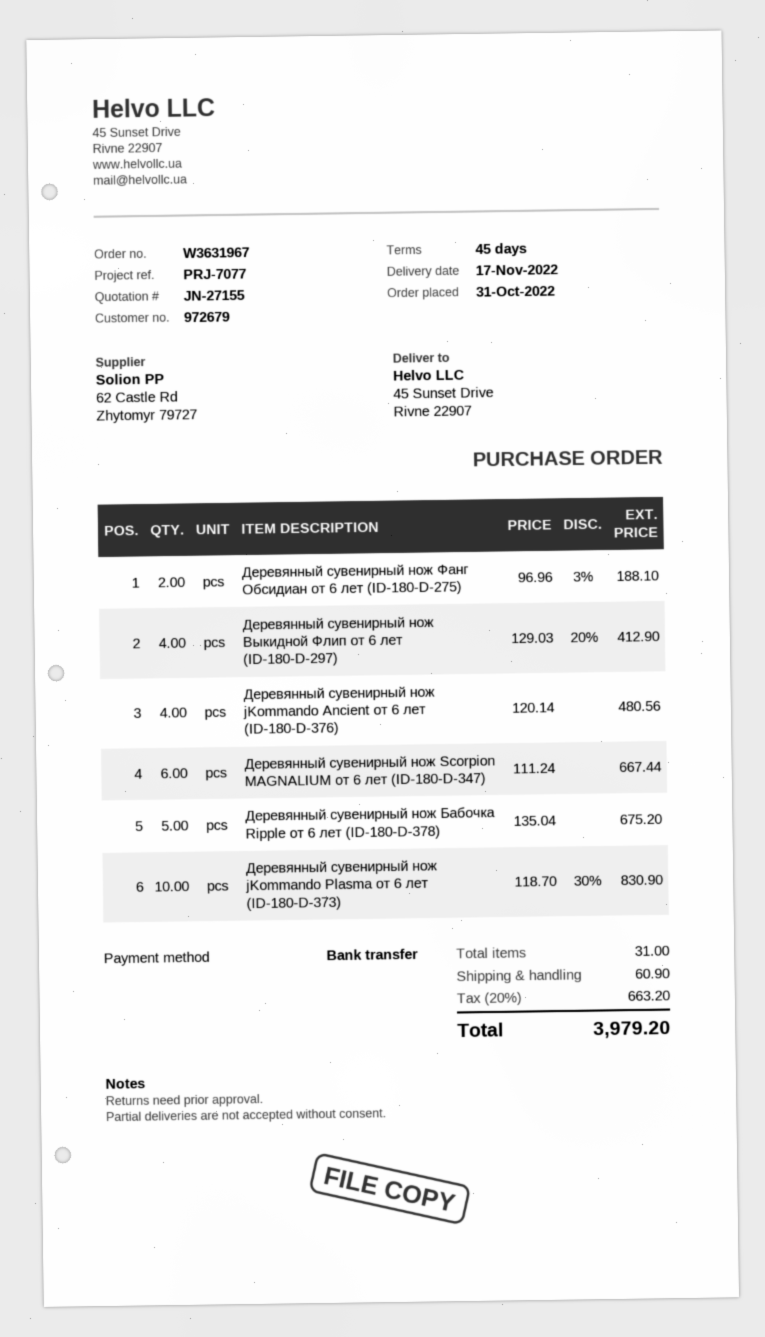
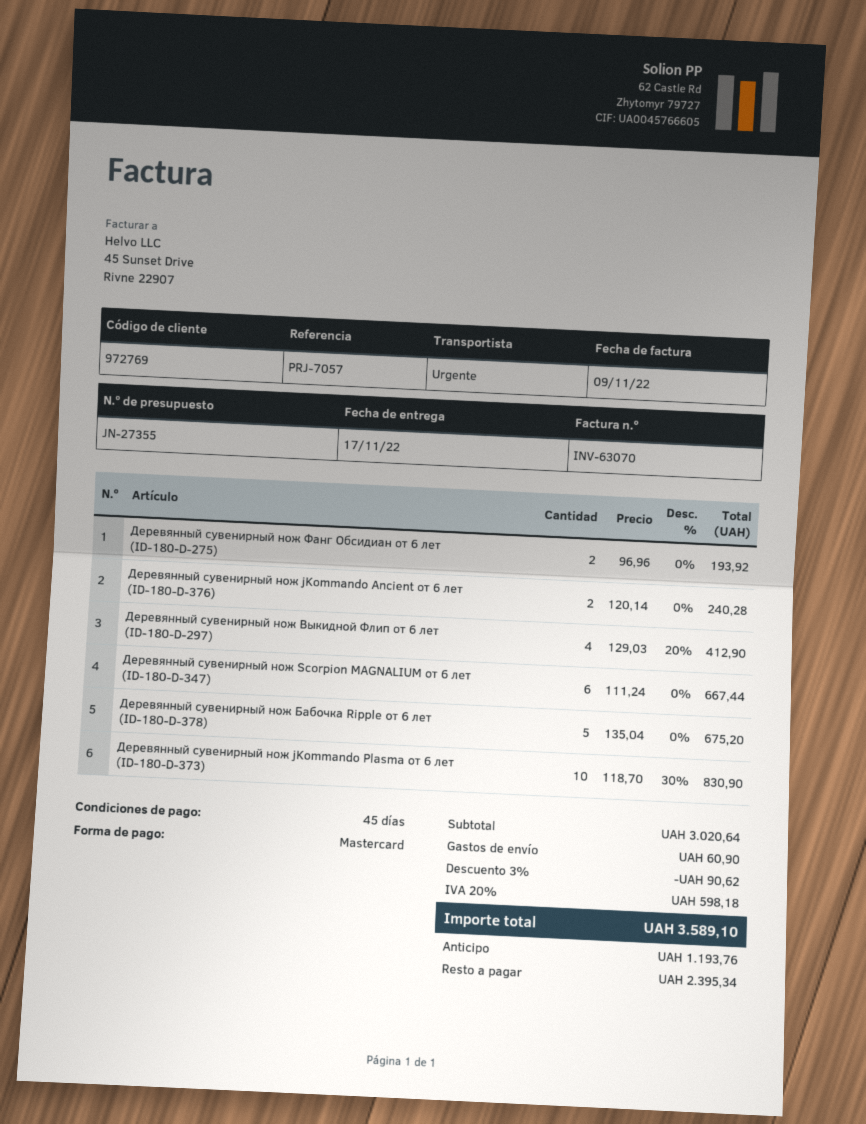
quote number: JN-27155 -> JN-27355
customer number: 972679 -> 972769
reference: PRJ-7077 -> PRJ-7057
payment method: bank transfer -> Mastercard
Деревянный сувенирный нож Фанг Обсидиан от 6 лет (ID-180-D-275): 2 x 96.96 - 3% = 188.10 -> 2 x 96.96 = 193.92
Деревянный сувенирный нож jKommando Ancient от 6 лет (ID-180-D-376): 4 x 120.14 = 480.56 -> 2 x 120.14 = 240.28
discount: none -> 3% = 90.62
tax: 20% = 663.20 -> 20% = 598.18
total: 3979.20 -> 3589.10

